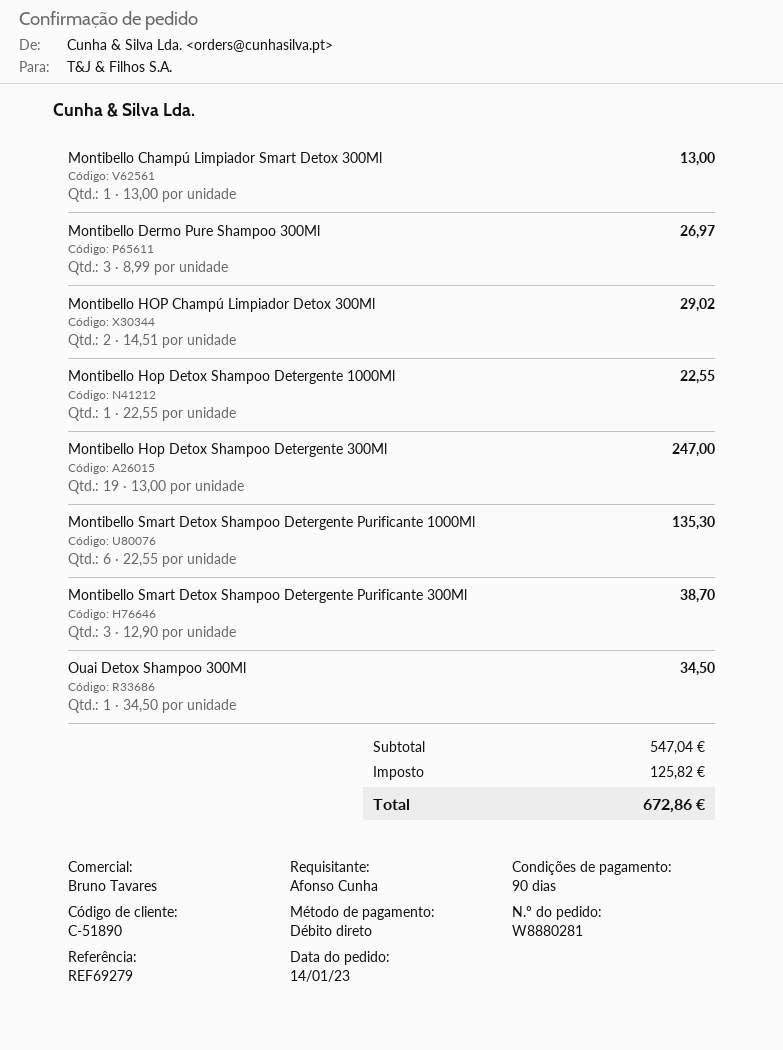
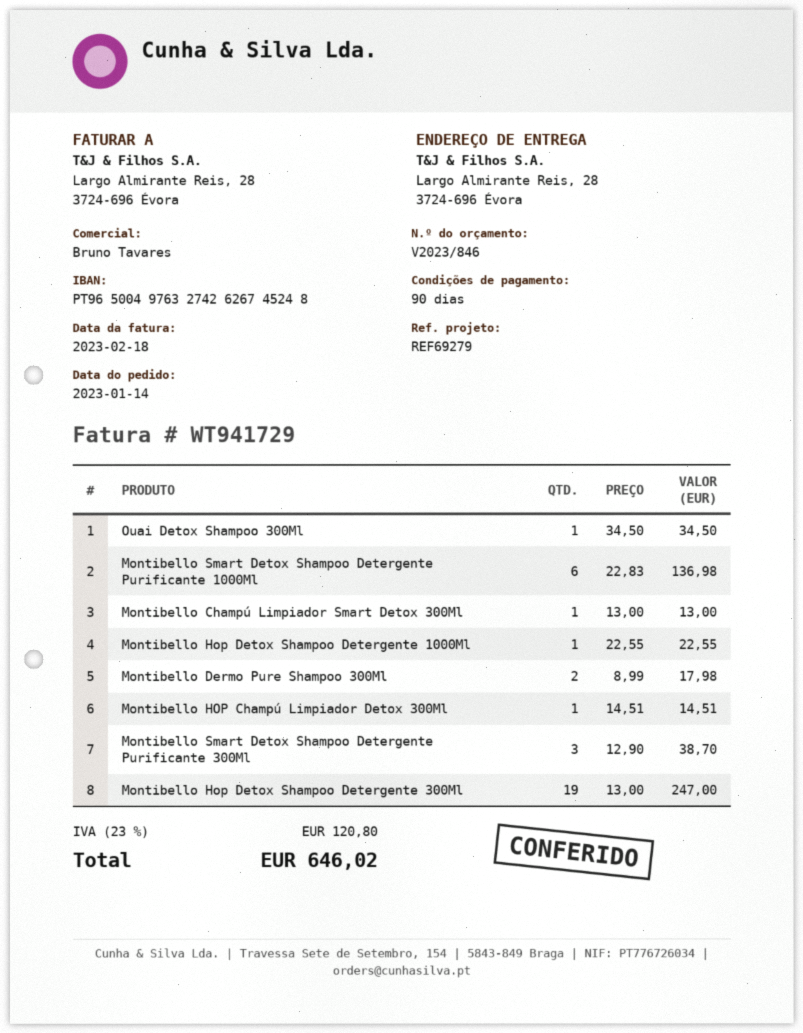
Montibello Dermo Pure Shampoo 300Ml: 3 x 8.99 = 26.97 -> 2 x 8.99 = 17.98
Montibello HOP Champú Limpiador Detox 300Ml: 2 x 14.51 = 29.02 -> 1 x 14.51 = 14.51
Montibello Smart Detox Shampoo Detergente Purificante 1000Ml: 6 x 22.55 = 135.30 -> 6 x 22.83 = 136.98
tax: 125.82 -> 120.80
total: 672.86 -> 646.02

